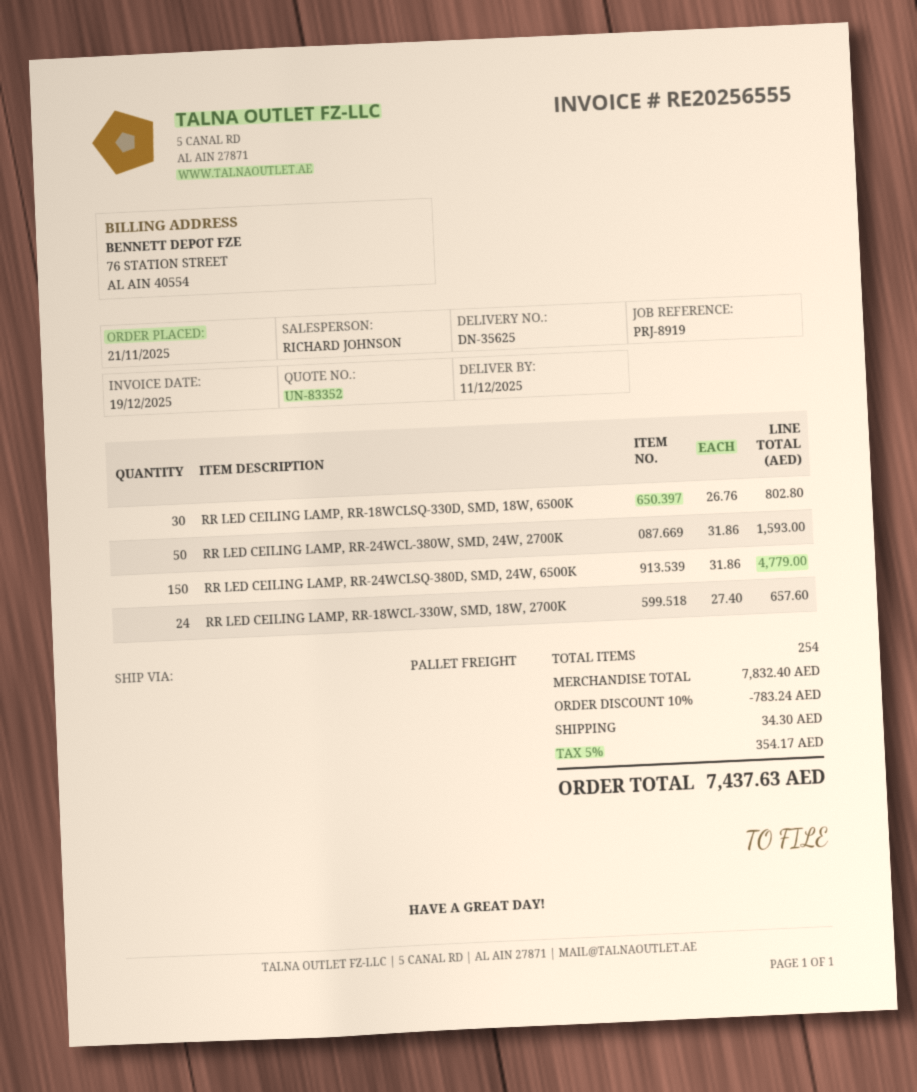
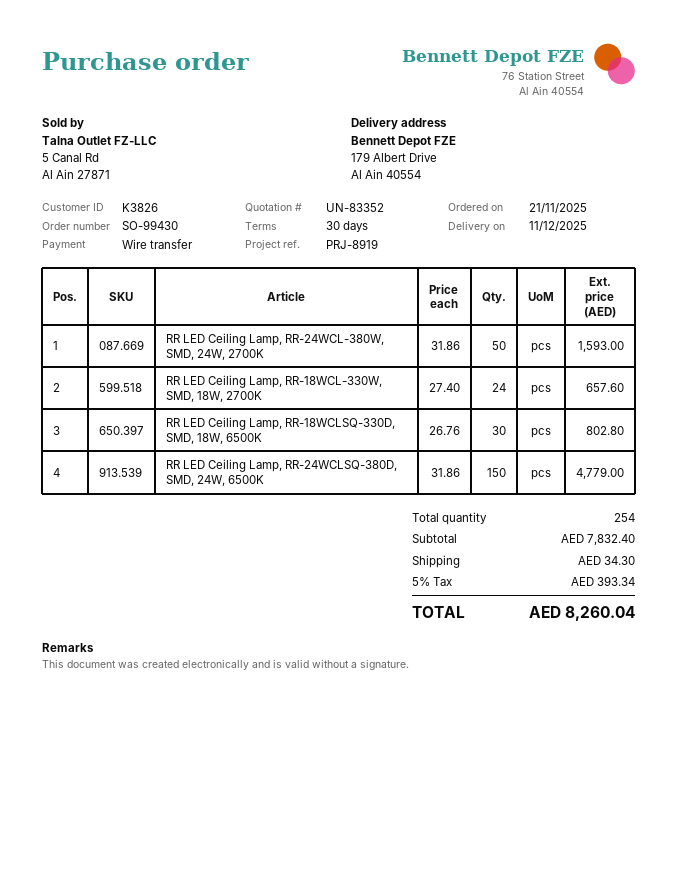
discount: 10% = 783.24 -> none
tax: 5% = 354.17 -> 5% = 393.34
total: 7437.63 -> 8260.04

